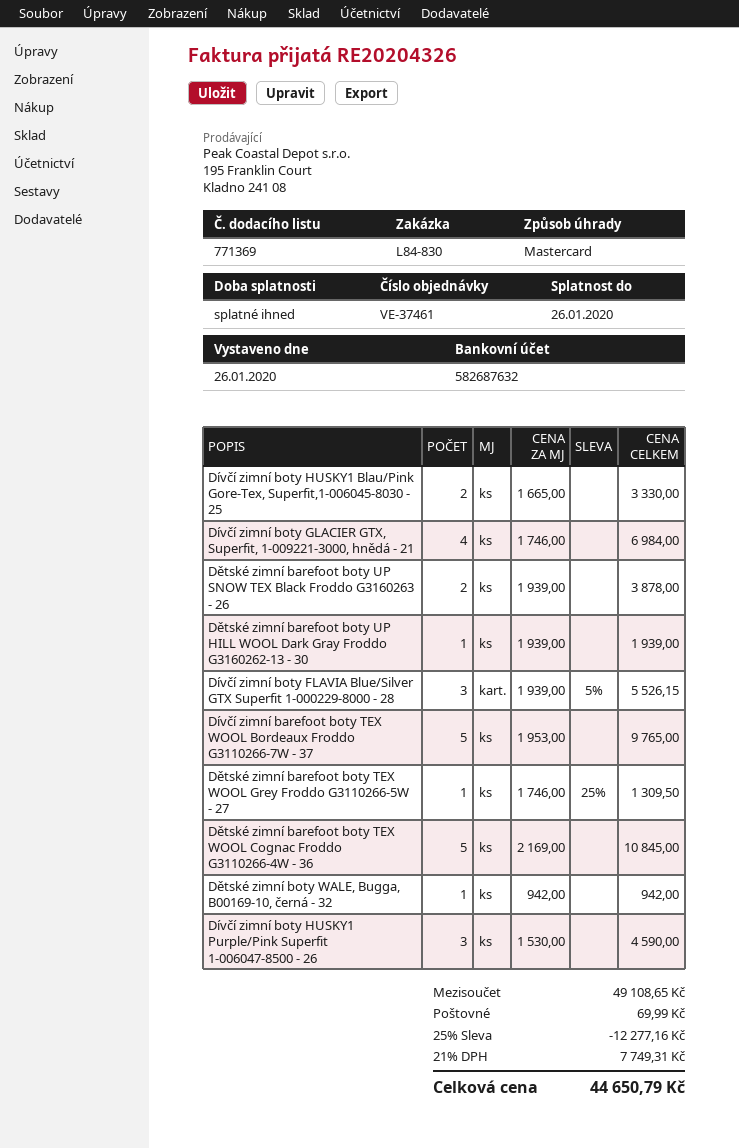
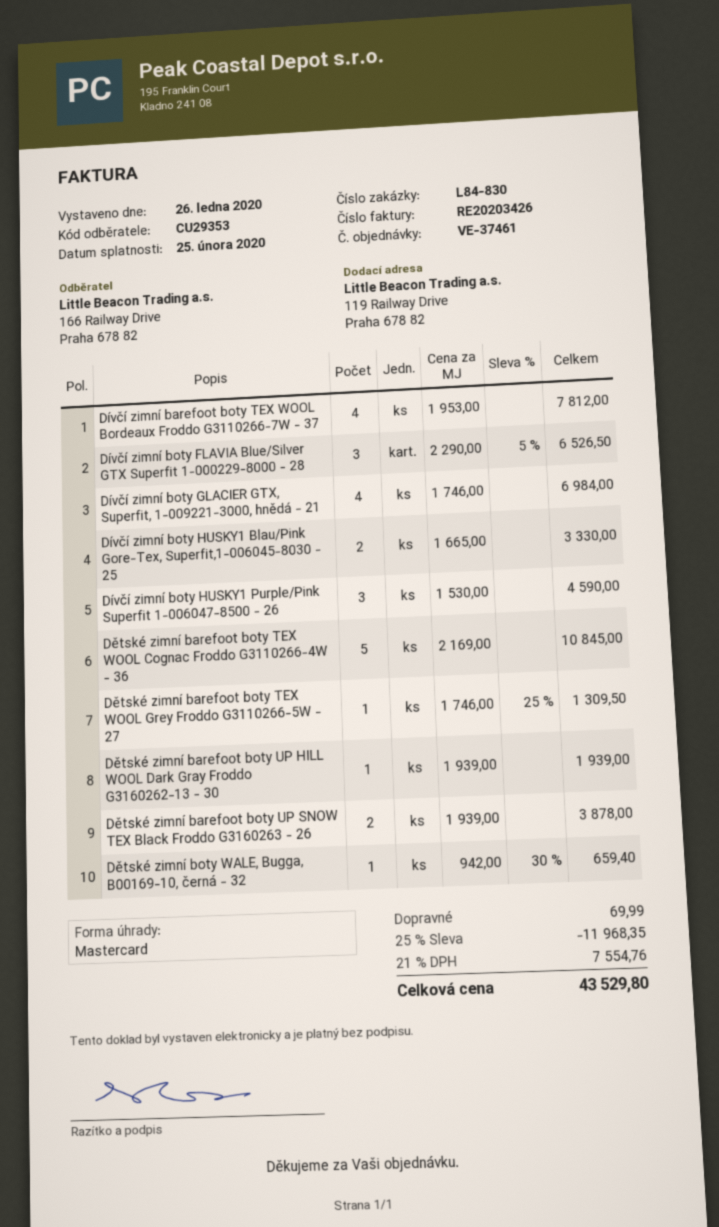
invoice number: RE20204326 -> RE20203426
due date: 2020-01-26 -> 2020-02-25
Dívčí zimní boty FLAVIA Blue/Silver GTX Superfit 1-000229-8000 - 28: 3 x 1939.00 - 5% = 5526.15 -> 3 x 2290.00 - 5% = 6526.50
Dívčí zimní barefoot boty TEX WOOL Bordeaux Froddo G3110266-7W - 37: 5 x 1953.00 = 9765.00 -> 4 x 1953.00 = 7812.00
Dětské zimní boty WALE, Bugga, B00169-10, černá - 32: 1 x 942.00 = 942.00 -> 1 x 942.00 - 30% = 659.40
discount: 25% = 12277.16 -> 25% = 11968.35
tax: 21% = 7749.31 -> 21% = 7554.76
total: 44650.79 -> 43529.80

